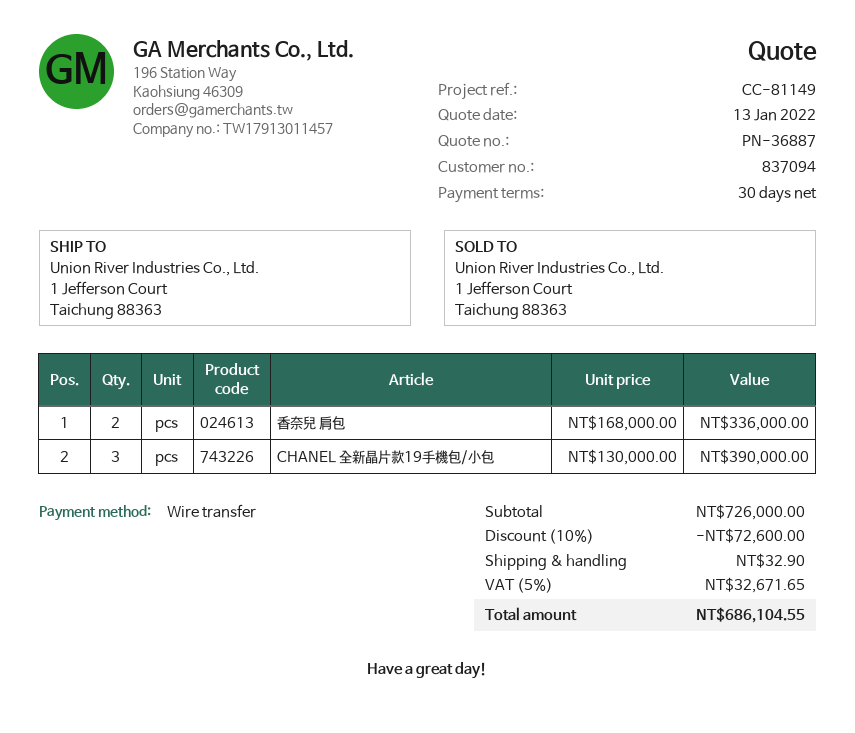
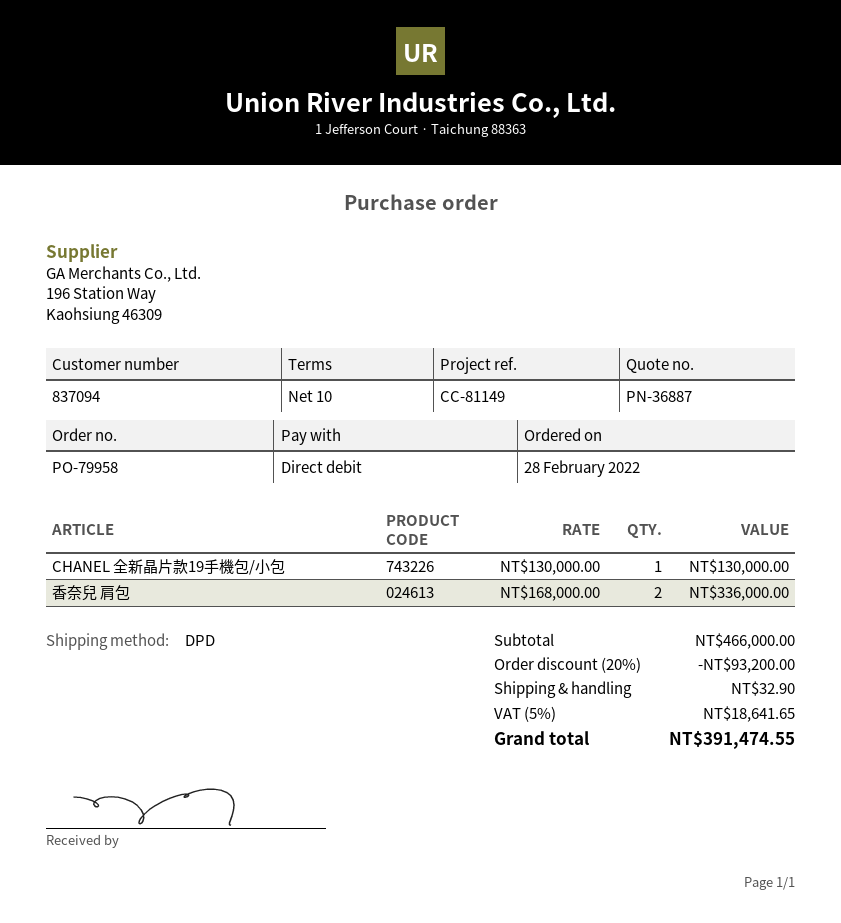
payment terms: 30 days -> 10 days
payment method: bank transfer -> direct debit
CHANEL 全新晶片款19手機包/小包: 3 x 130000.00 = 390000.00 -> 1 x 130000.00 = 130000.00
subtotal: 726000.00 -> 466000.00
discount: 10% = 72600.00 -> 20% = 93200.00
tax: 5% = 32671.65 -> 5% = 18641.65
total: 686104.55 -> 391474.55

